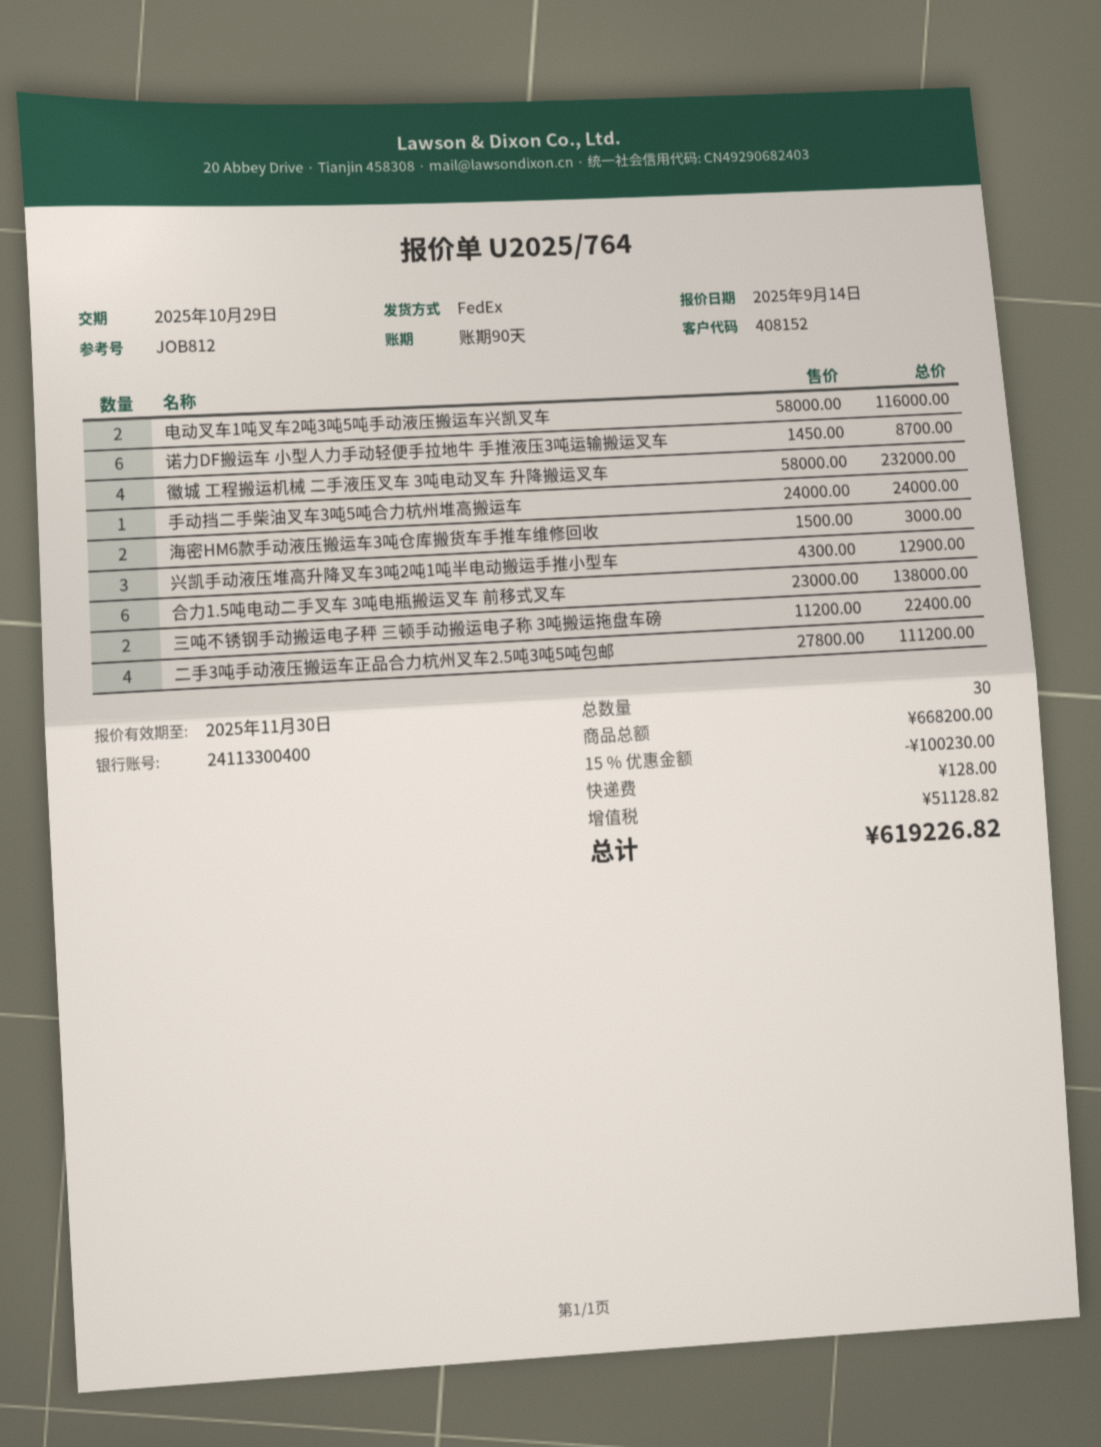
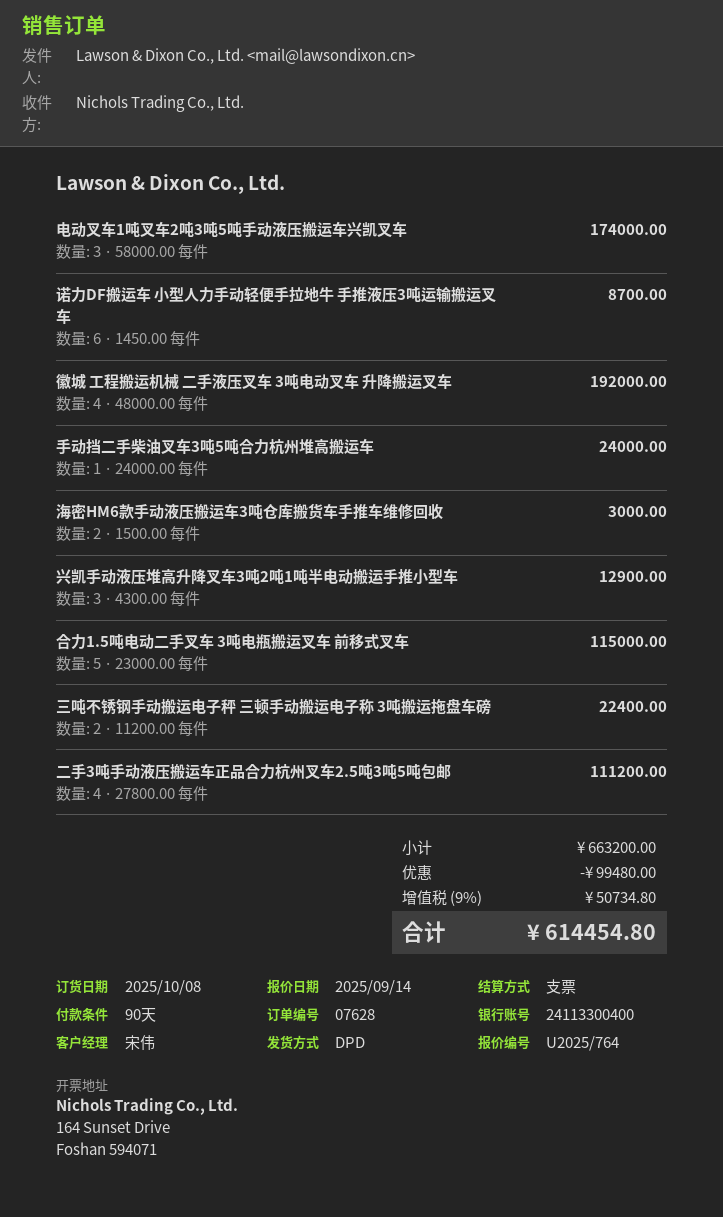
shipping method: FedEx -> DPD
电动叉车1吨叉车2吨3吨5吨手动液压搬运车兴凯叉车: 2 x 58000.00 = 116000.00 -> 3 x 58000.00 = 174000.00
徽城 工程搬运机械 二手液压叉车 3吨电动叉车 升降搬运叉车: 4 x 58000.00 = 232000.00 -> 4 x 48000.00 = 192000.00
合力1.5吨电动二手叉车 3吨电瓶搬运叉车 前移式叉车: 6 x 23000.00 = 138000.00 -> 5 x 23000.00 = 115000.00
subtotal: 668200.00 -> 663200.00
discount: 100230.00 -> 99480.00
shipping: 128.00 -> none
tax: 51128.82 -> 50734.80
total: 619226.82 -> 614454.80

